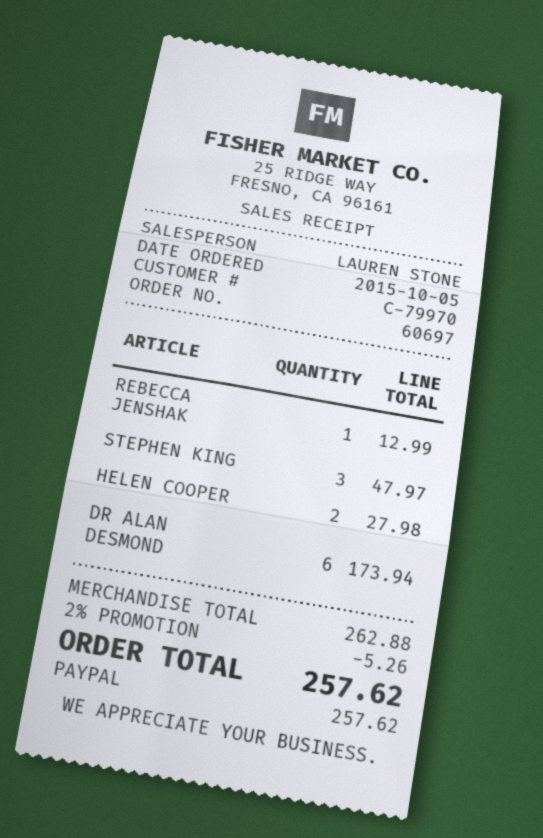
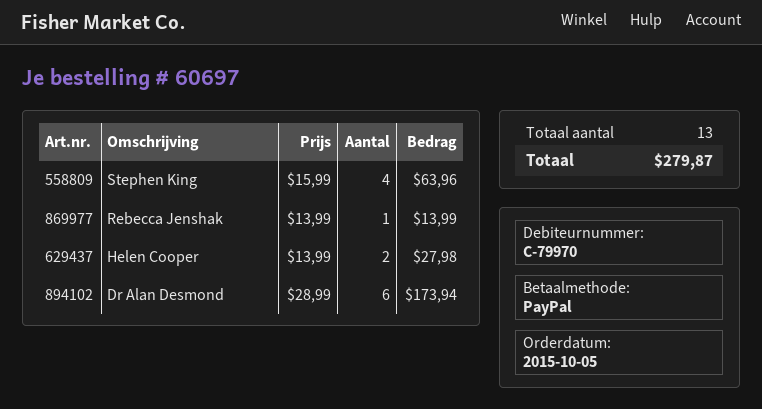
REBECCA JENSHAK: 1 for 12.99 -> 1 for 13.99
STEPHEN KING: 3 for 47.97 -> 4 for 63.96
discount: 2% = 5.26 -> none
total: 257.62 -> 279.87

